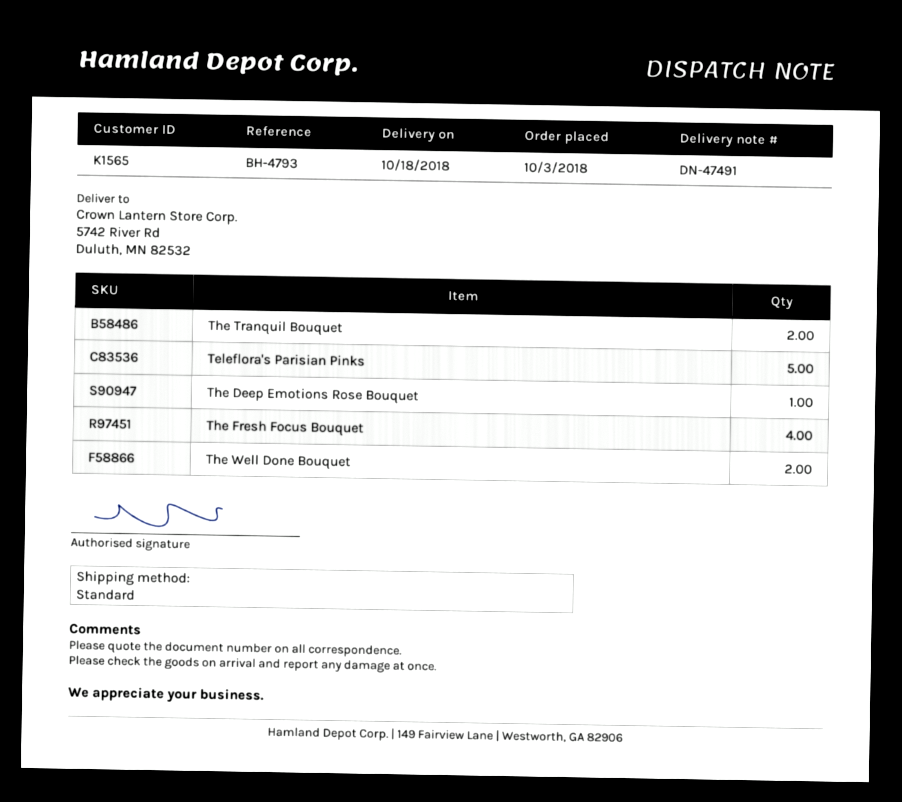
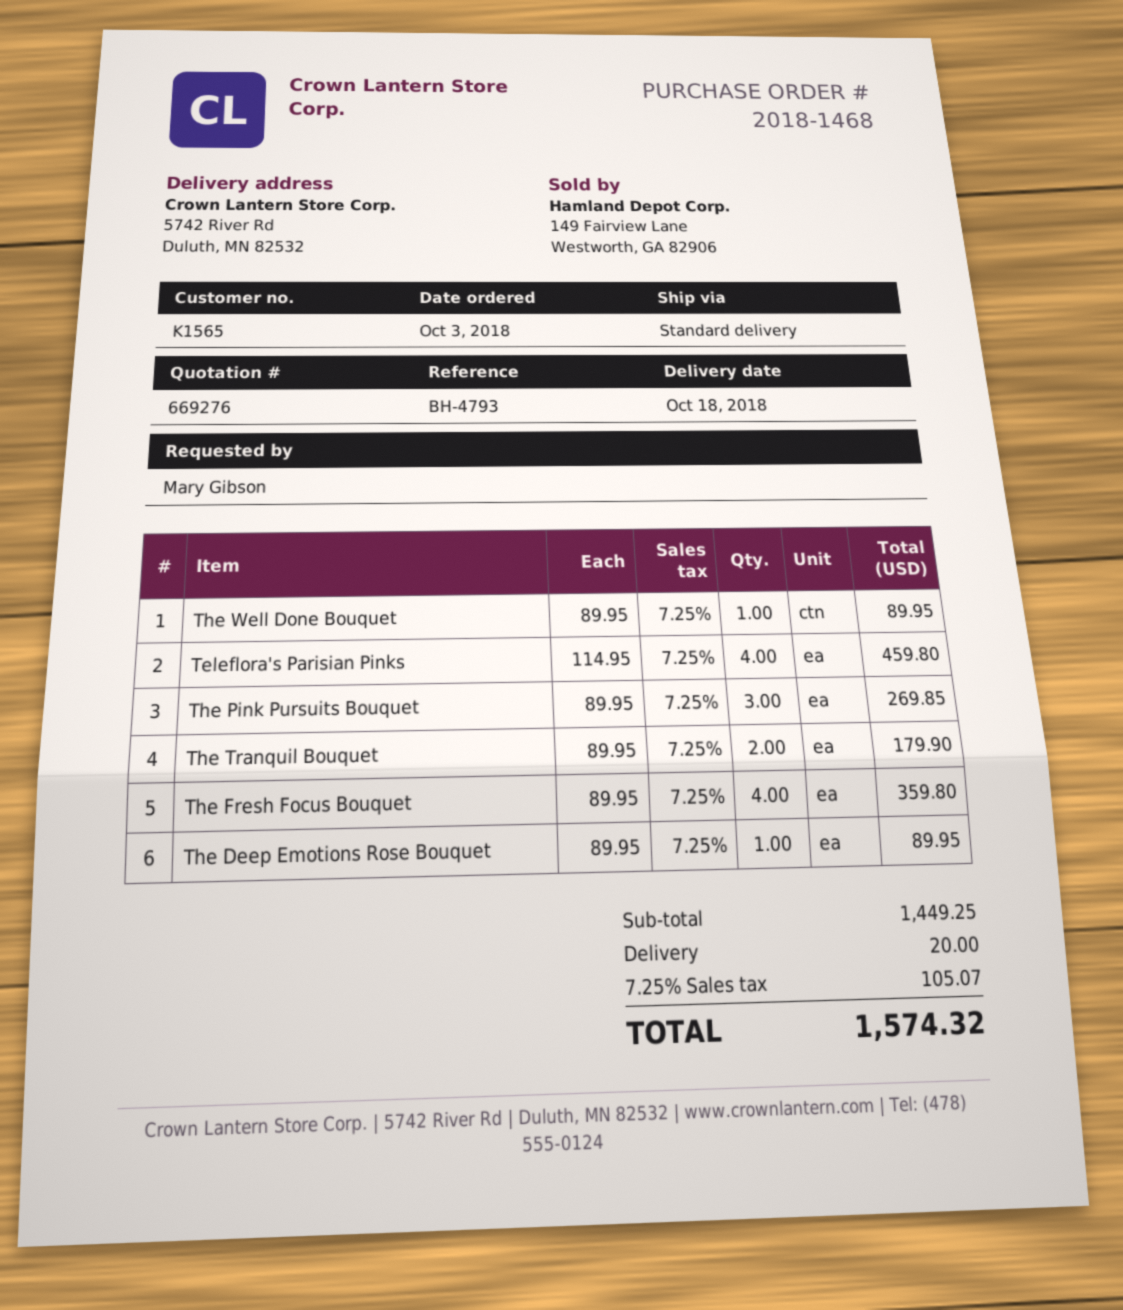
Teleflora's Parisian Pinks: 5 -> 4
The Well Done Bouquet: 2 -> 1
The Pink Pursuits Bouquet: none -> 3

